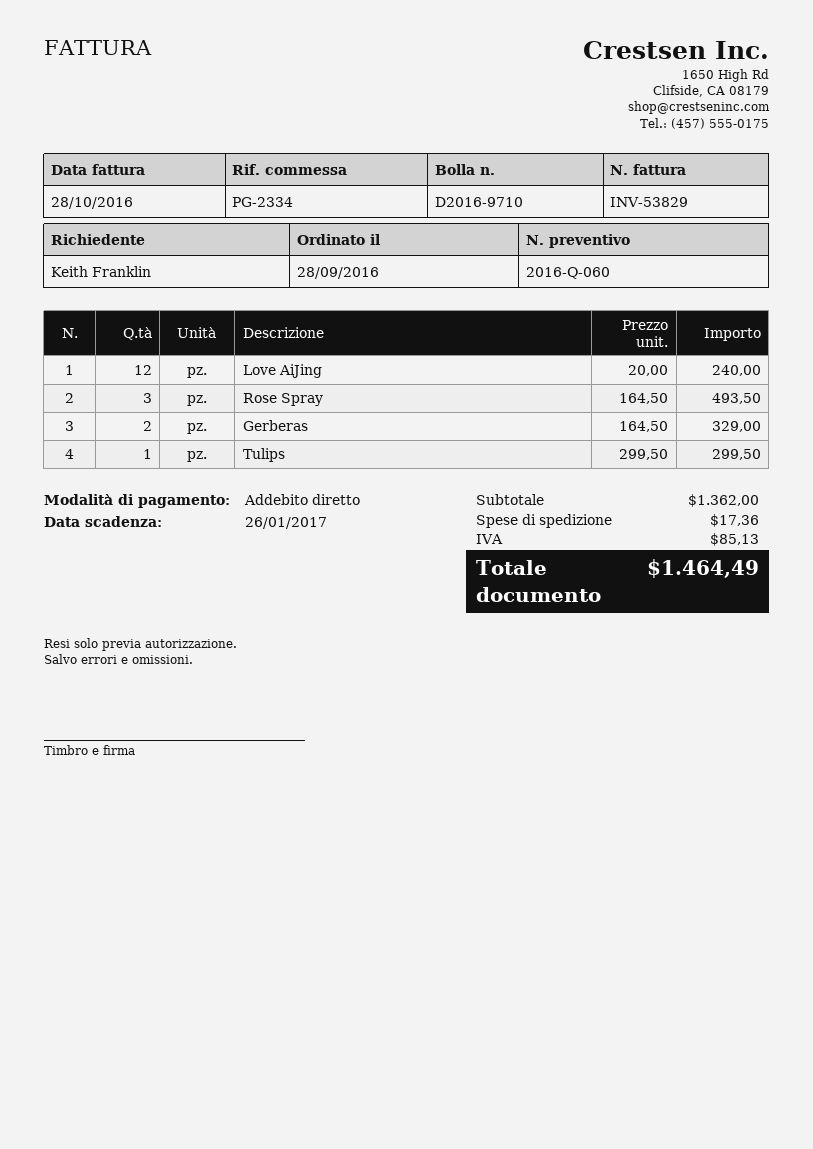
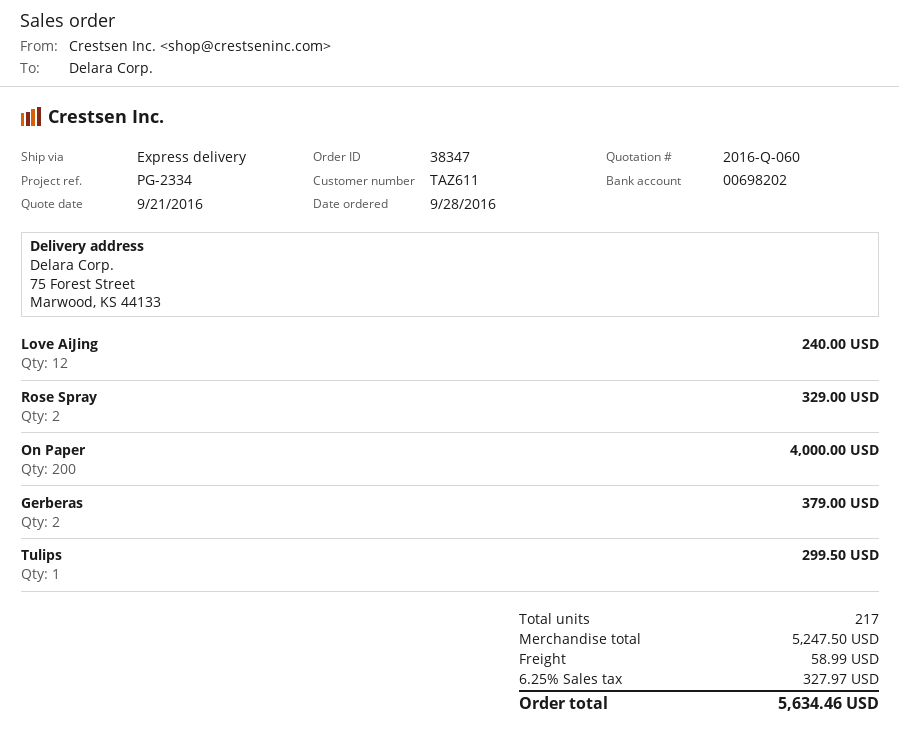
Rose Spray: 3 for 493.50 -> 2 for 329.00
Gerberas: 2 for 329.00 -> 2 for 379.00
On Paper: none -> 200 for 4000.00
subtotal: 1362.00 -> 5247.50
shipping: 17.36 -> 58.99
tax: 85.13 -> 327.97
total: 1464.49 -> 5634.46

